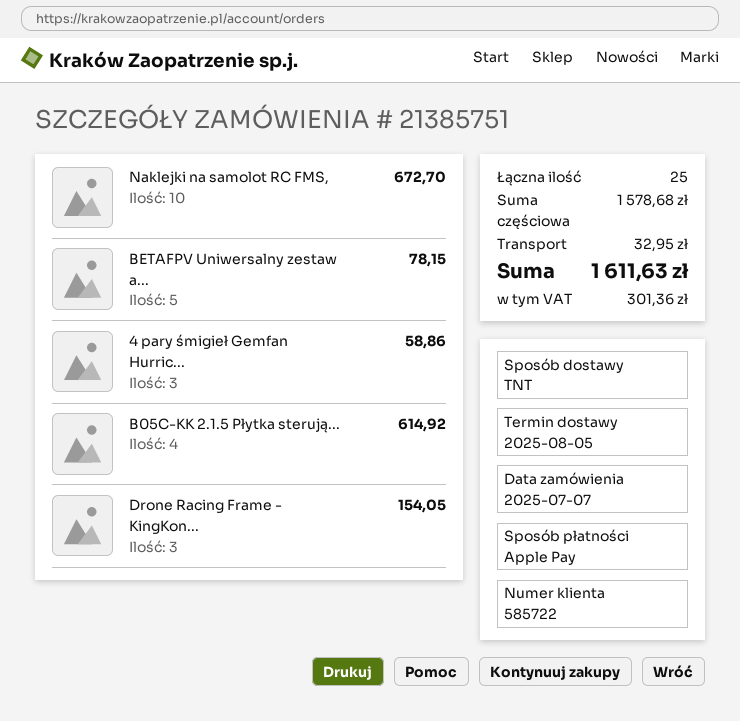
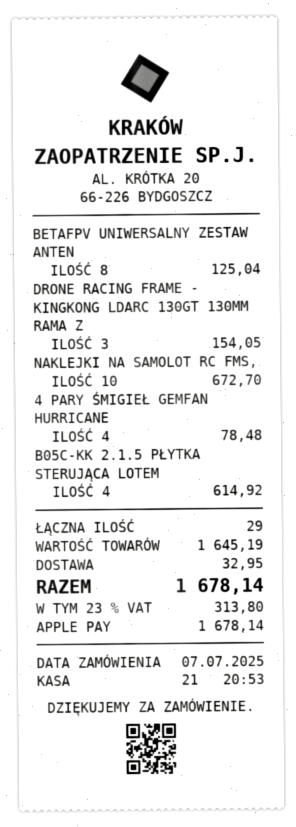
BETAFPV Uniwersalny zestaw a...: 5 for 78.15 -> 8 for 125.04
4 pary śmigieł Gemfan Hurric...: 3 for 58.86 -> 4 for 78.48
total quantity: 25 -> 29
subtotal: 1578.68 -> 1645.19
tax: 301.36 -> 313.80
total: 1611.63 -> 1678.14

